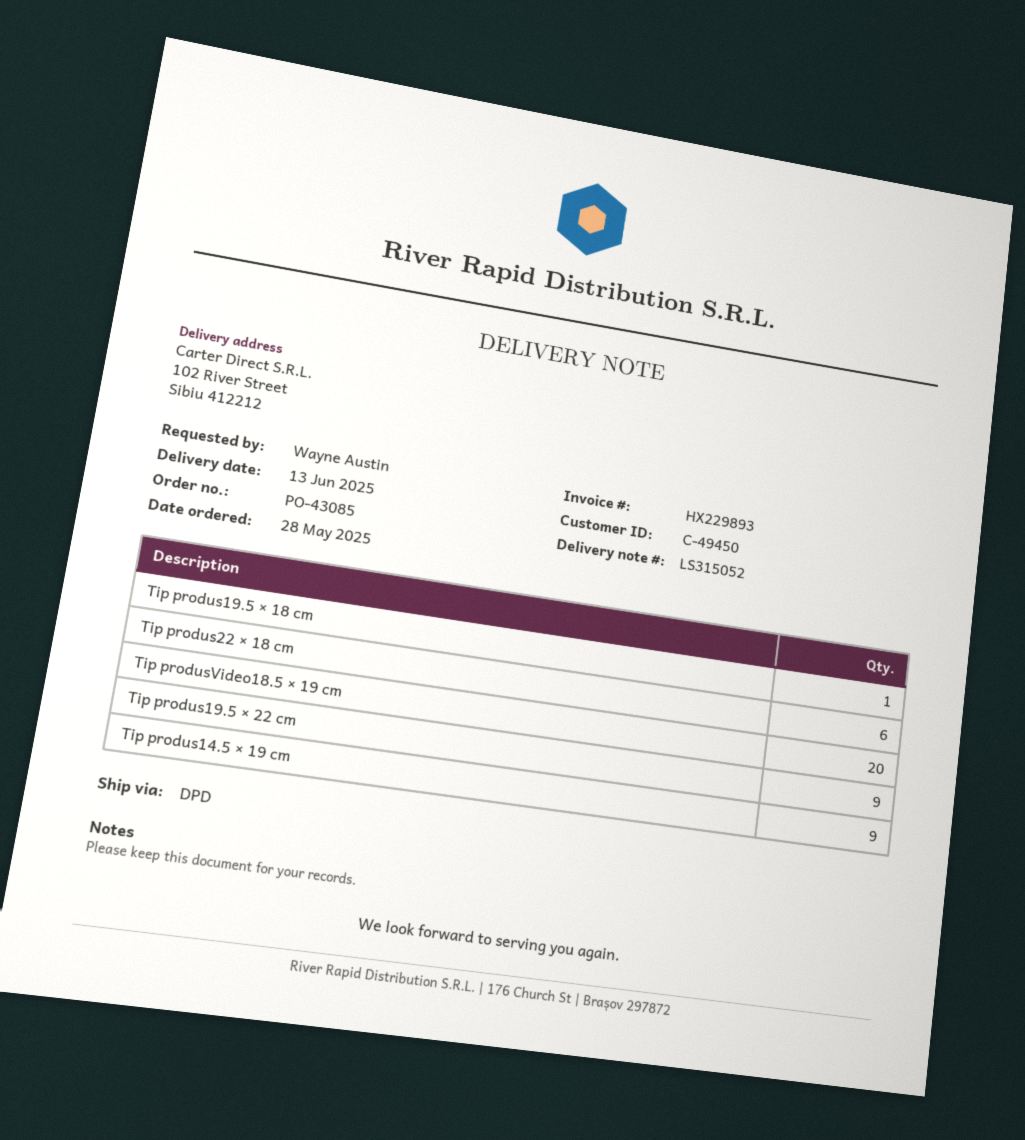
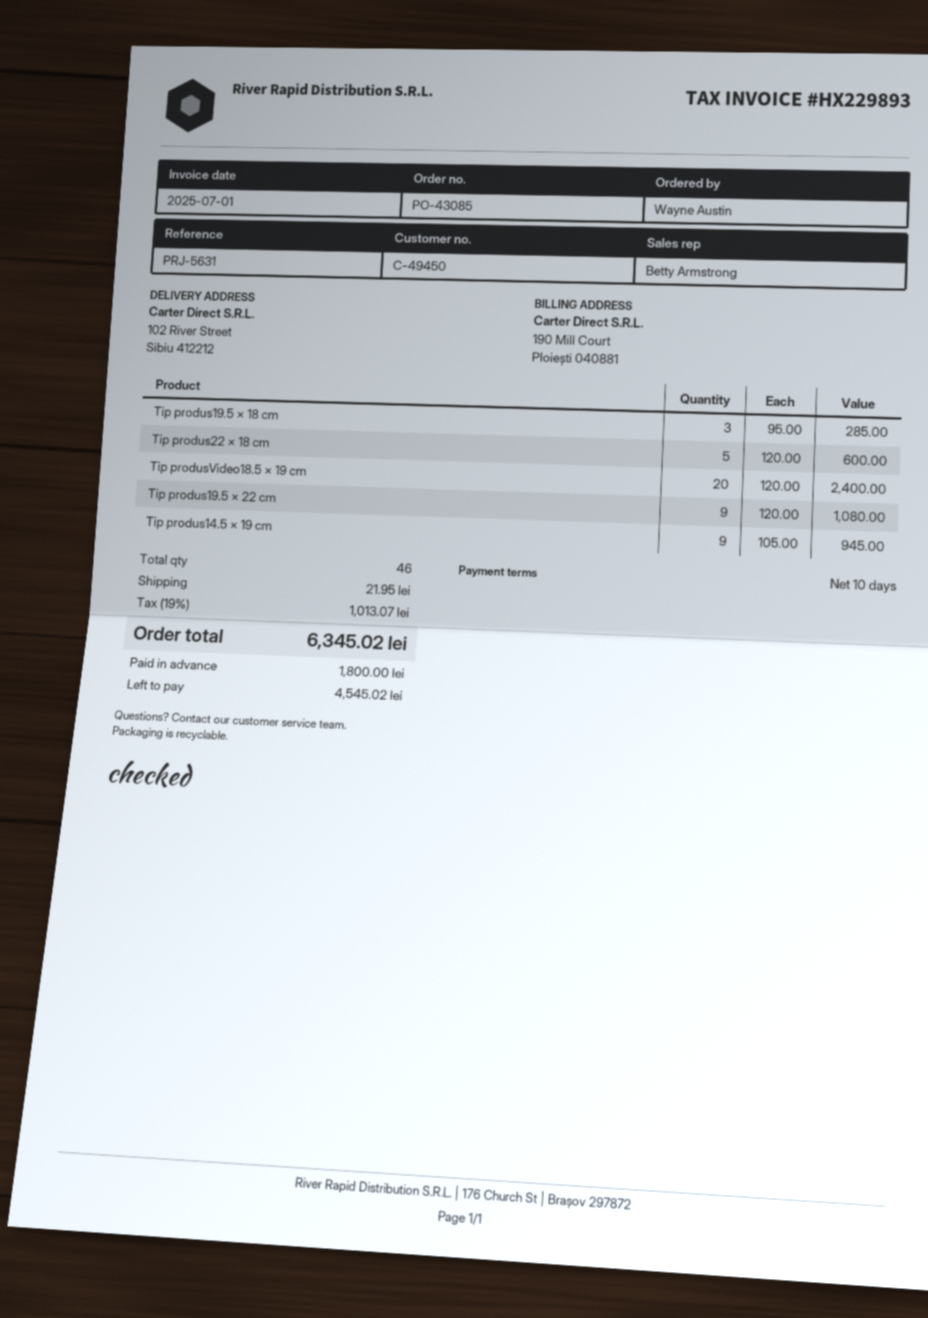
Tip produs19.5 × 18 cm: 1 -> 3
Tip produs22 × 18 cm: 6 -> 5

